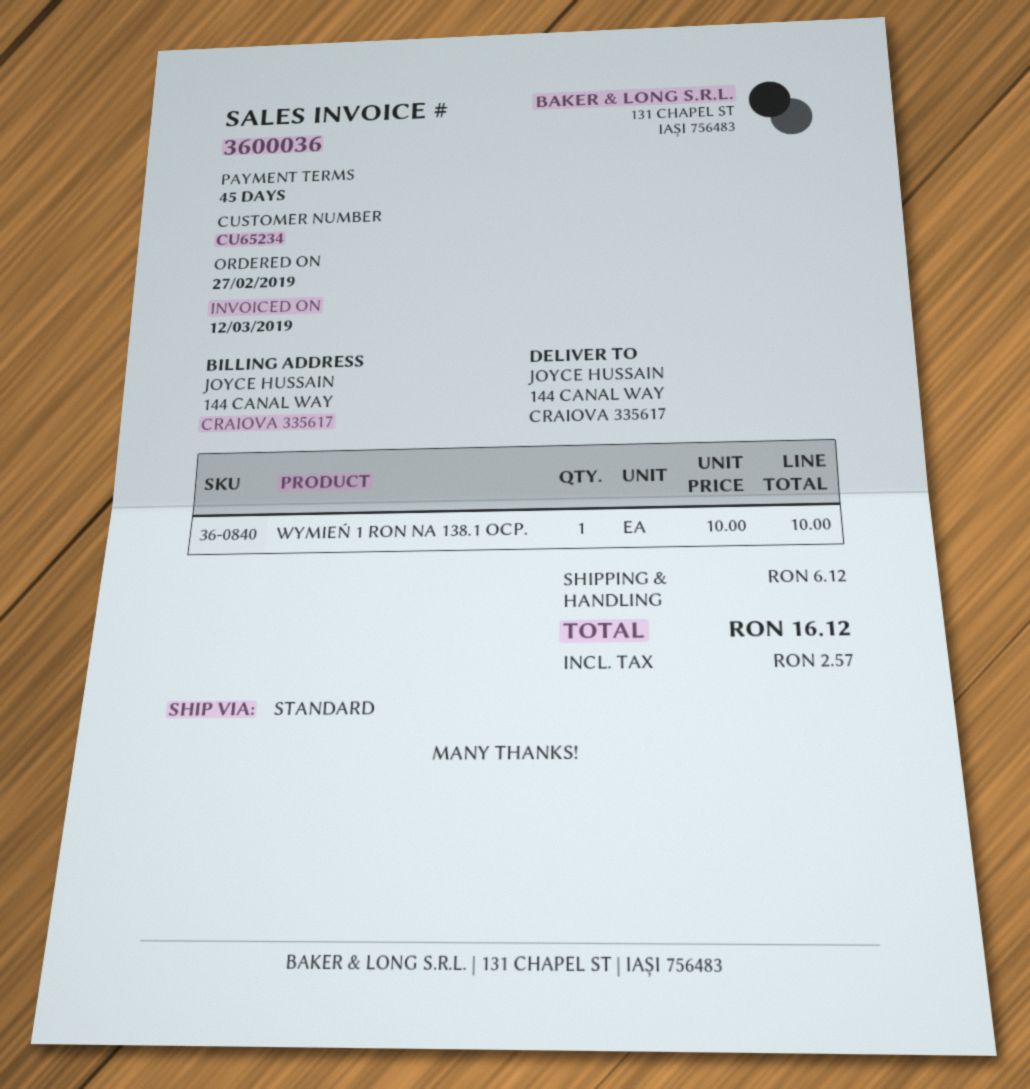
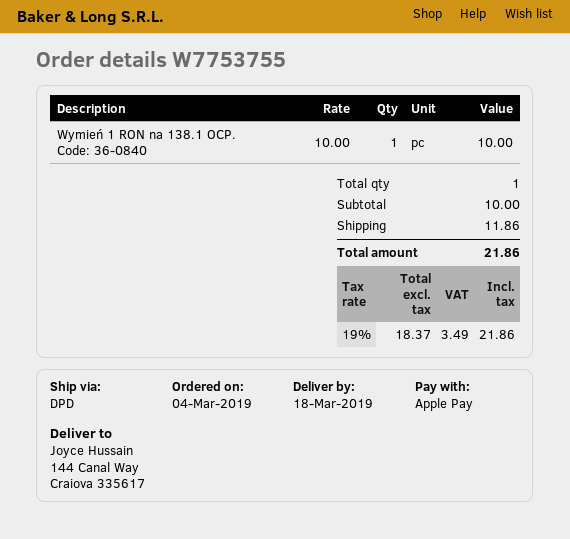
order date: 2019-02-27 -> 2019-03-04
shipping method: standard -> DPD
shipping: 6.12 -> 11.86
tax: 2.57 -> 3.49
total: 16.12 -> 21.86

